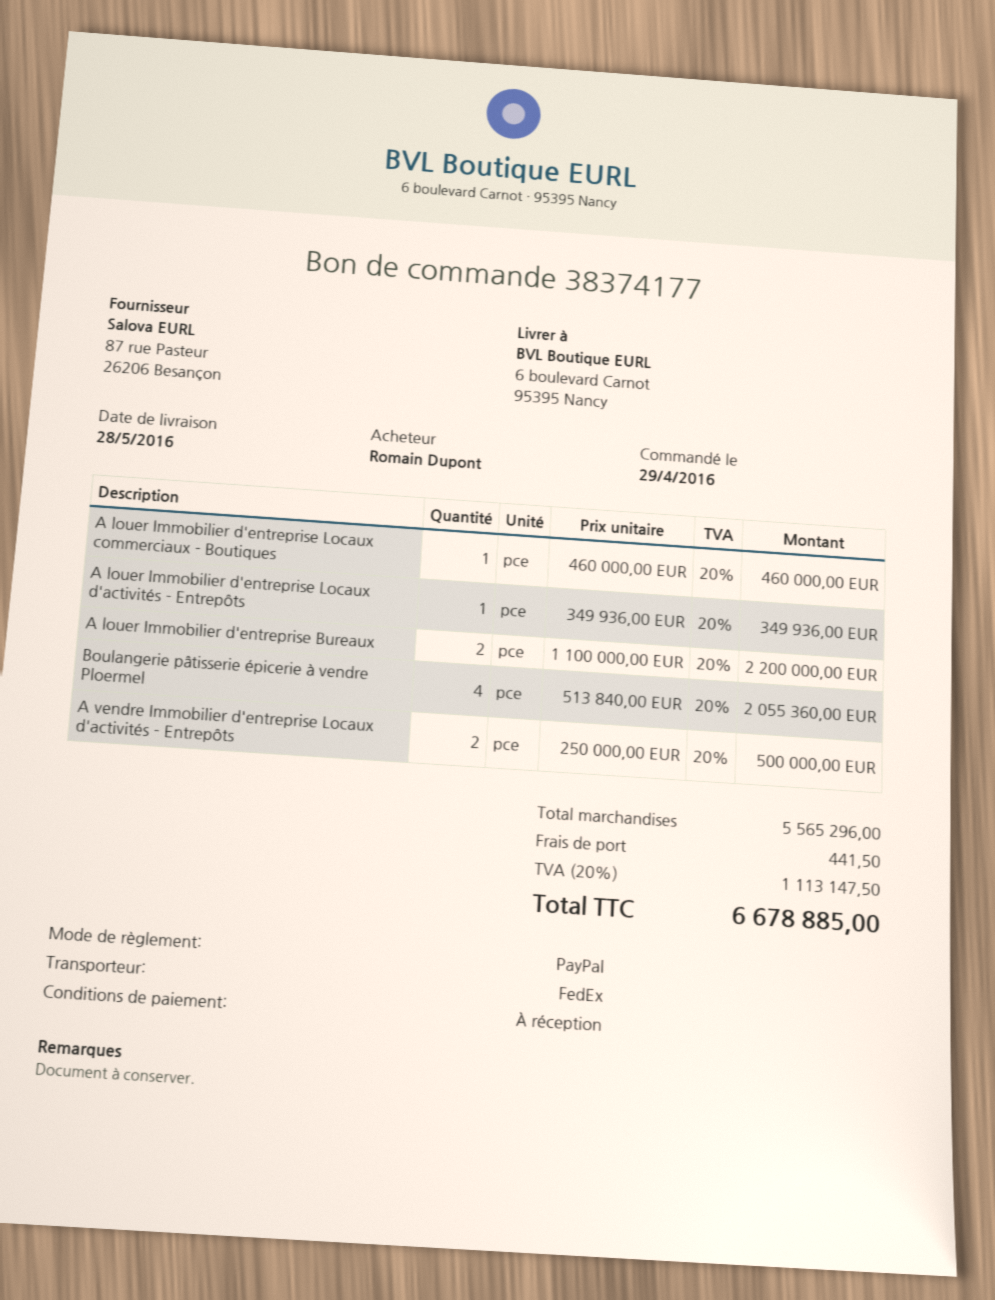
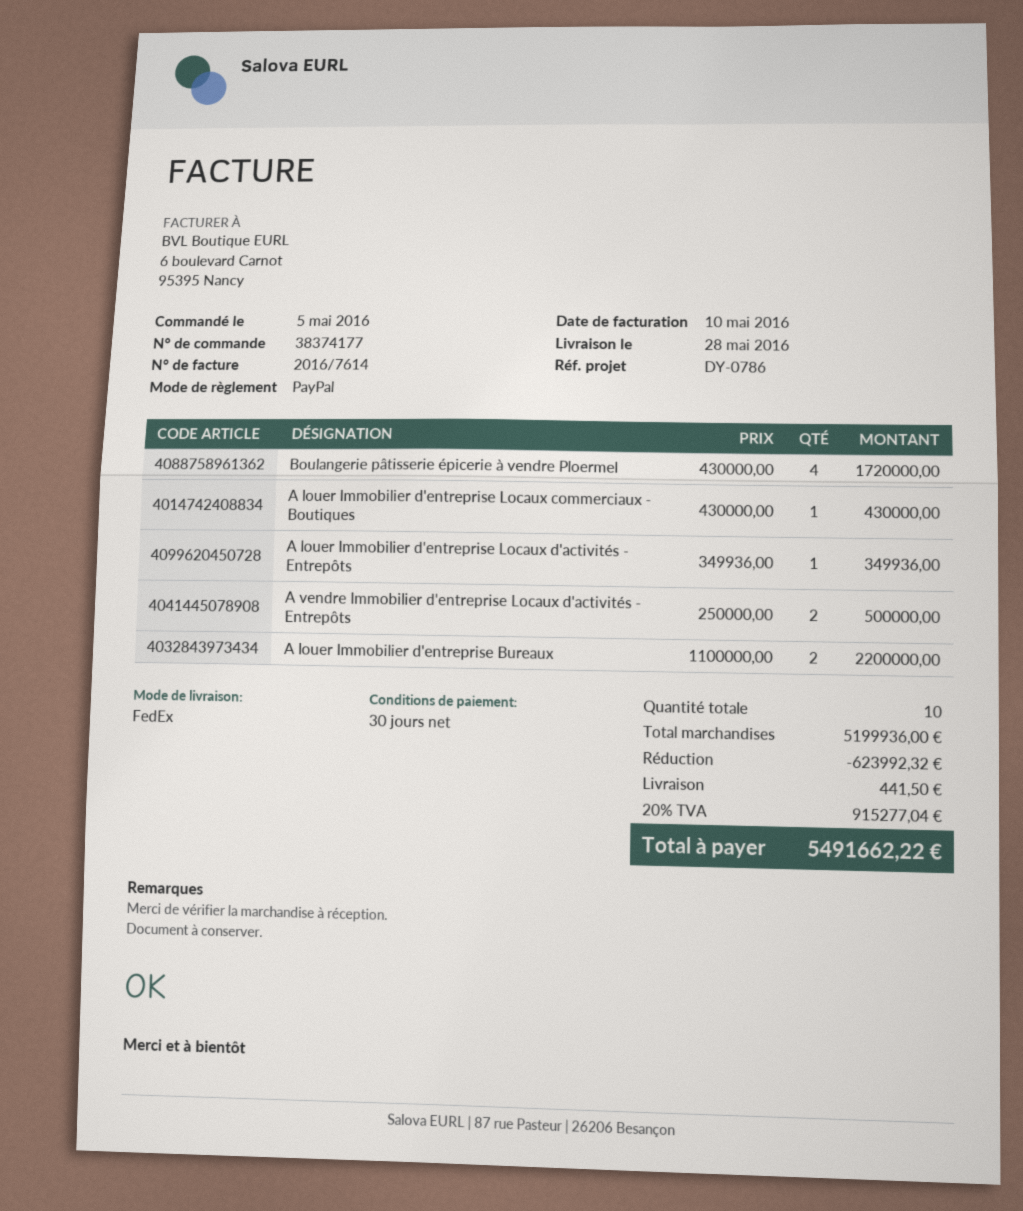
order date: 2016-04-29 -> 2016-05-05
payment terms: on receipt -> 30 days
A louer Immobilier d'entreprise Locaux commerciaux - Boutiques: 1 x 460000.00 = 460000.00 -> 1 x 430000.00 = 430000.00
Boulangerie pâtisserie épicerie à vendre Ploermel: 4 x 513840.00 = 2055360.00 -> 4 x 430000.00 = 1720000.00
subtotal: 5565296.00 -> 5199936.00
discount: none -> 623992.32
tax: 20% = 1113147.50 -> 20% = 915277.04
total: 6678885.00 -> 5491662.22

